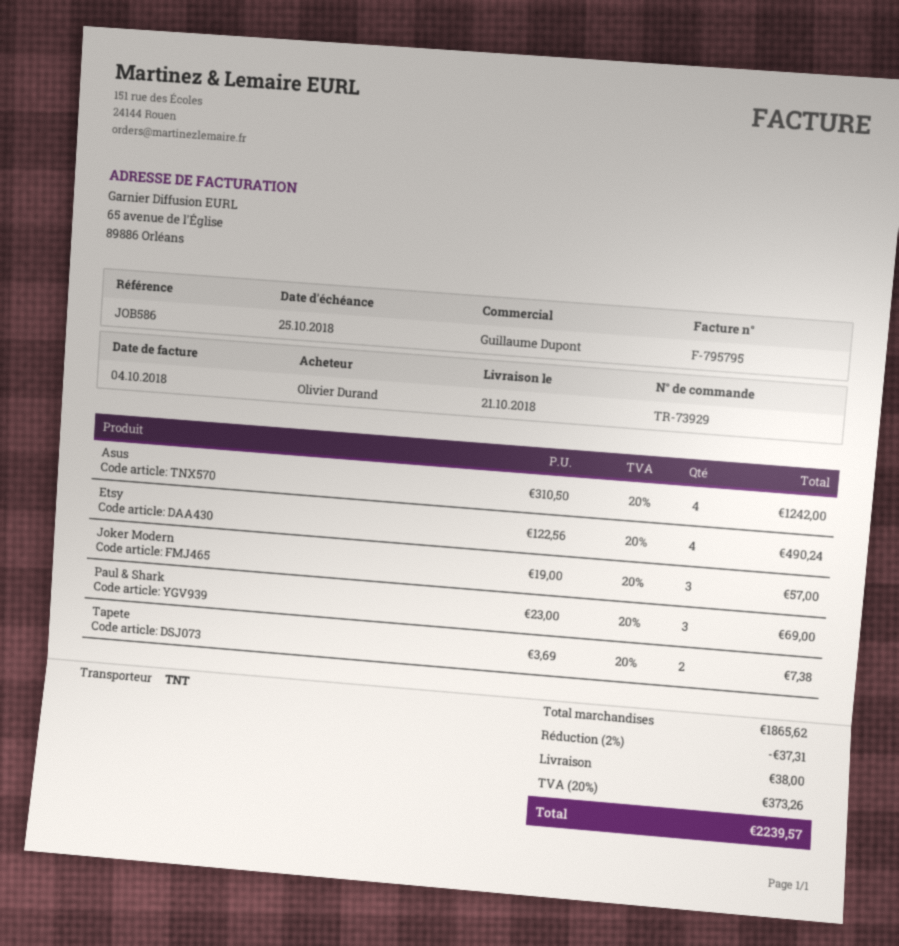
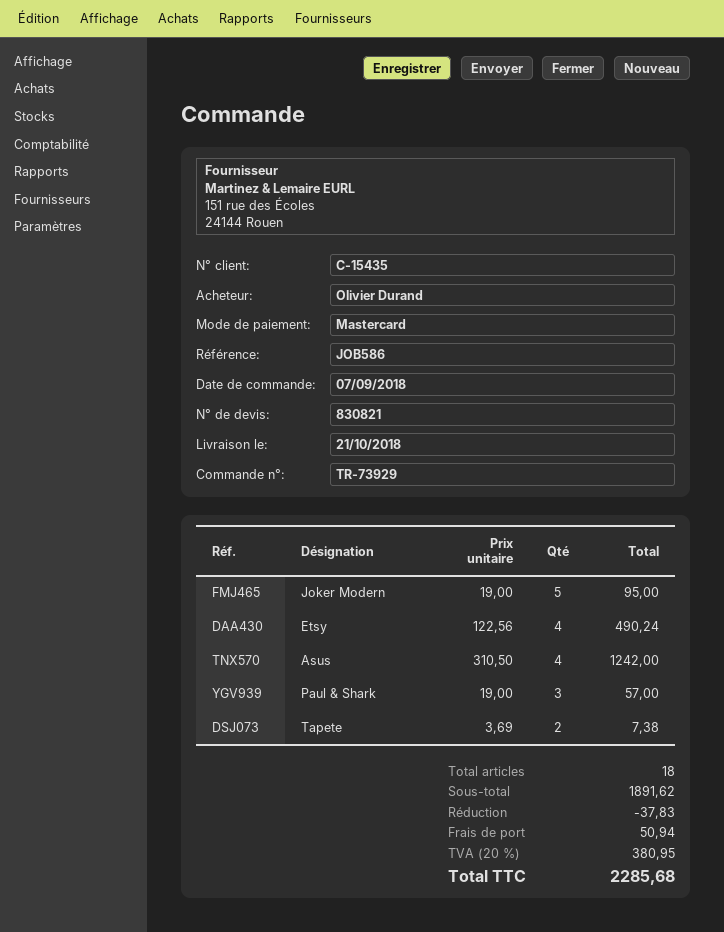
Joker Modern: 3 x 19.00 = 57.00 -> 5 x 19.00 = 95.00
Paul & Shark: 3 x 23.00 = 69.00 -> 3 x 19.00 = 57.00
subtotal: 1865.62 -> 1891.62
discount: 37.31 -> 37.83
shipping: 38.00 -> 50.94
tax: 20% = 373.26 -> 20% = 380.95
total: 2239.57 -> 2285.68

